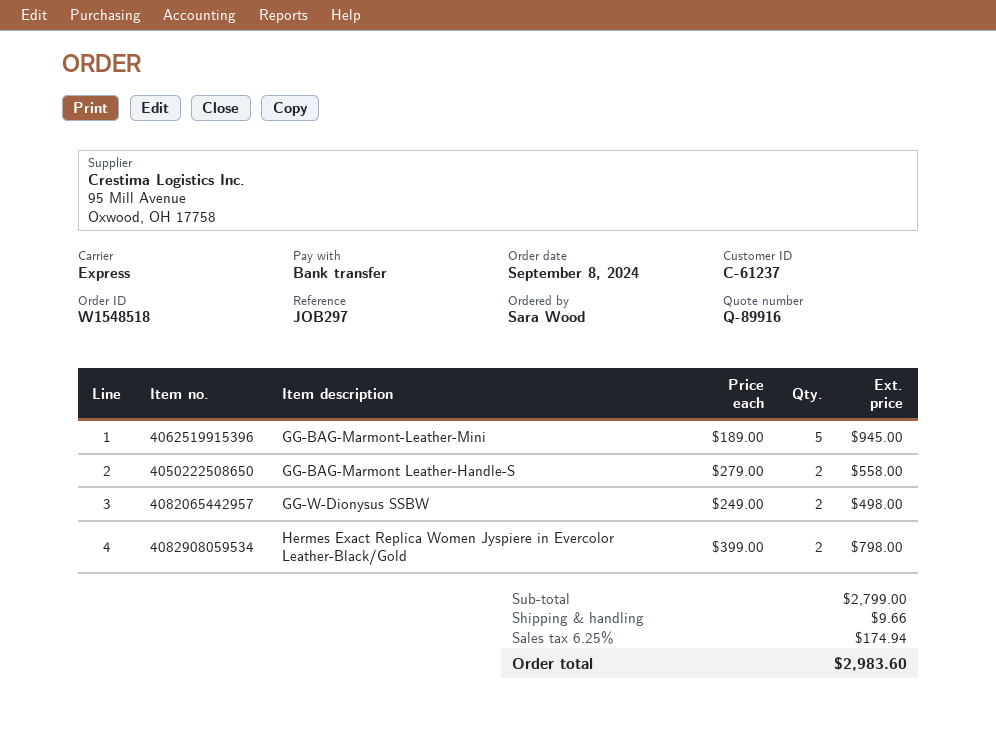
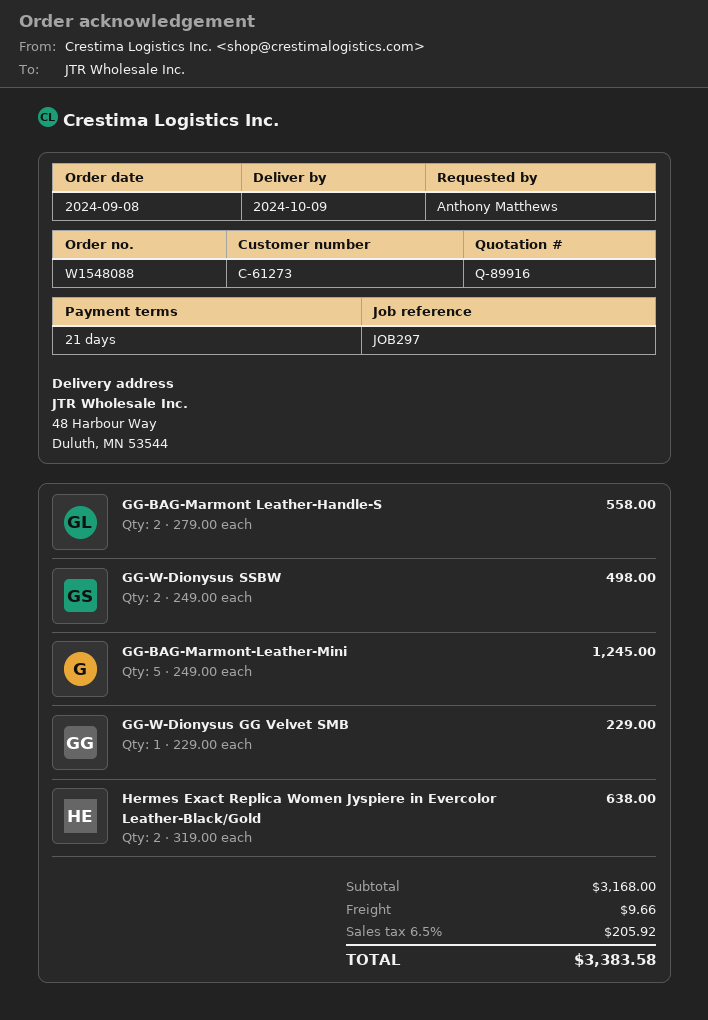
order number: W1548518 -> W1548088
customer number: C-61237 -> C-61273
ordered by: Sara Wood -> Anthony Matthews
GG-BAG-Marmont-Leather-Mini: 5 x 189.00 = 945.00 -> 5 x 249.00 = 1245.00
Hermes Exact Replica Women Jyspiere in Evercolor Leather-Black/Gold: 2 x 399.00 = 798.00 -> 2 x 319.00 = 638.00
GG-W-Dionysus GG Velvet SMB: none -> 1 x 229.00 = 229.00
subtotal: 2799.00 -> 3168.00
tax: 6.25% = 174.94 -> 6.5% = 205.92
total: 2983.60 -> 3383.58

